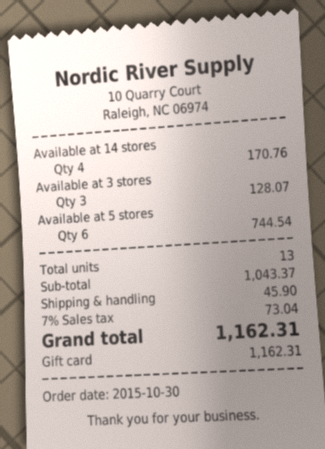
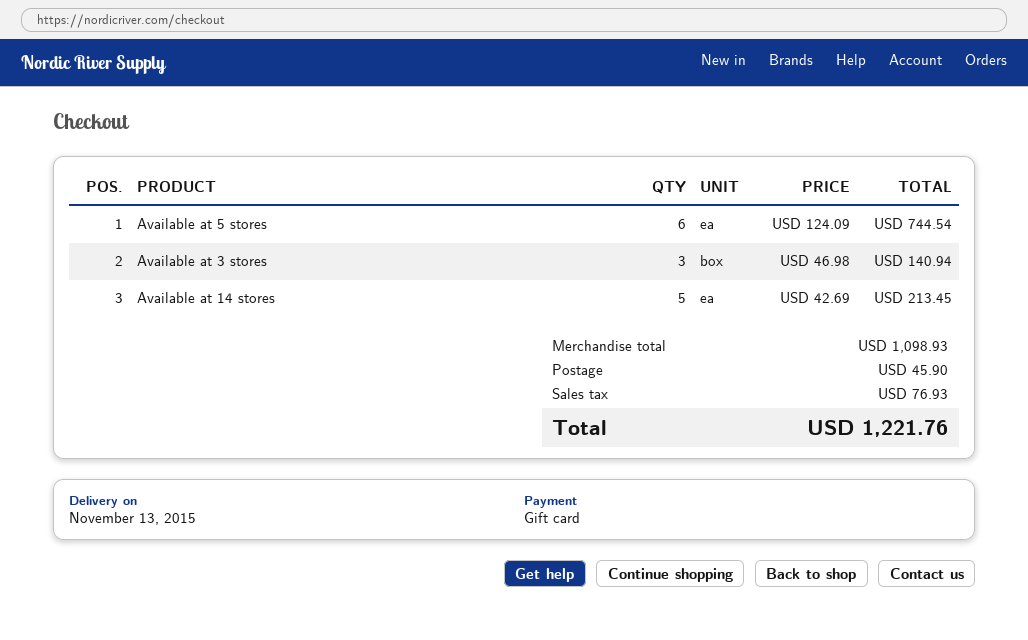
Available at 14 stores: 4 for 170.76 -> 5 for 213.45
Available at 3 stores: 3 for 128.07 -> 3 for 140.94
subtotal: 1043.37 -> 1098.93
tax: 73.04 -> 76.93
total: 1162.31 -> 1221.76

